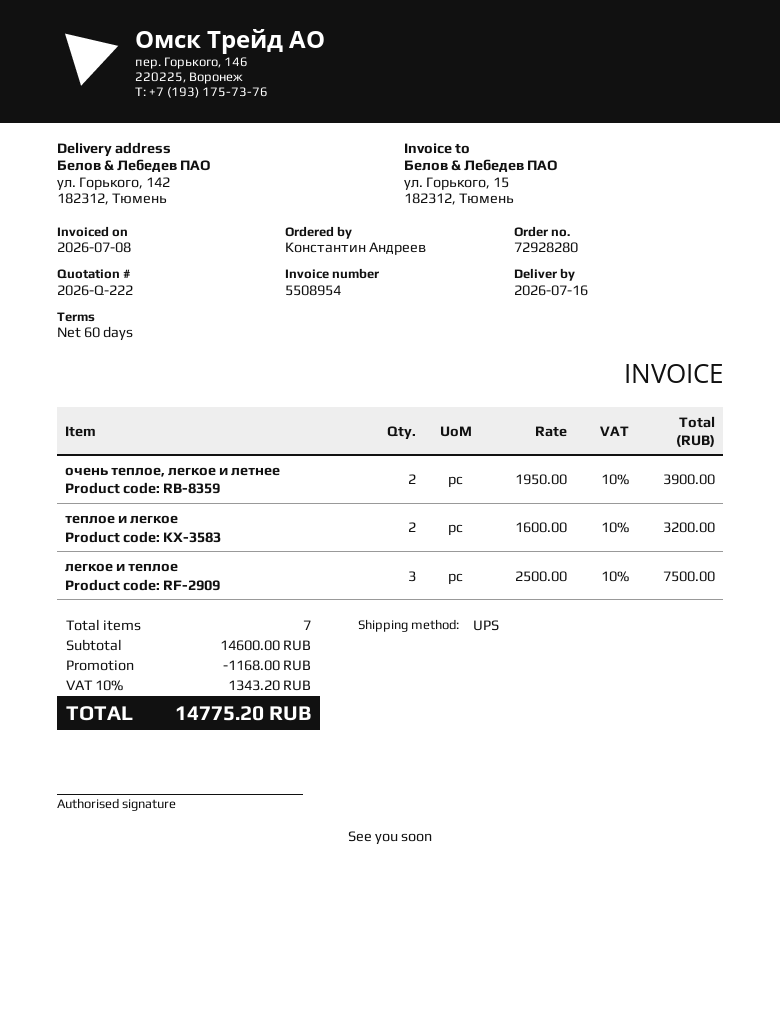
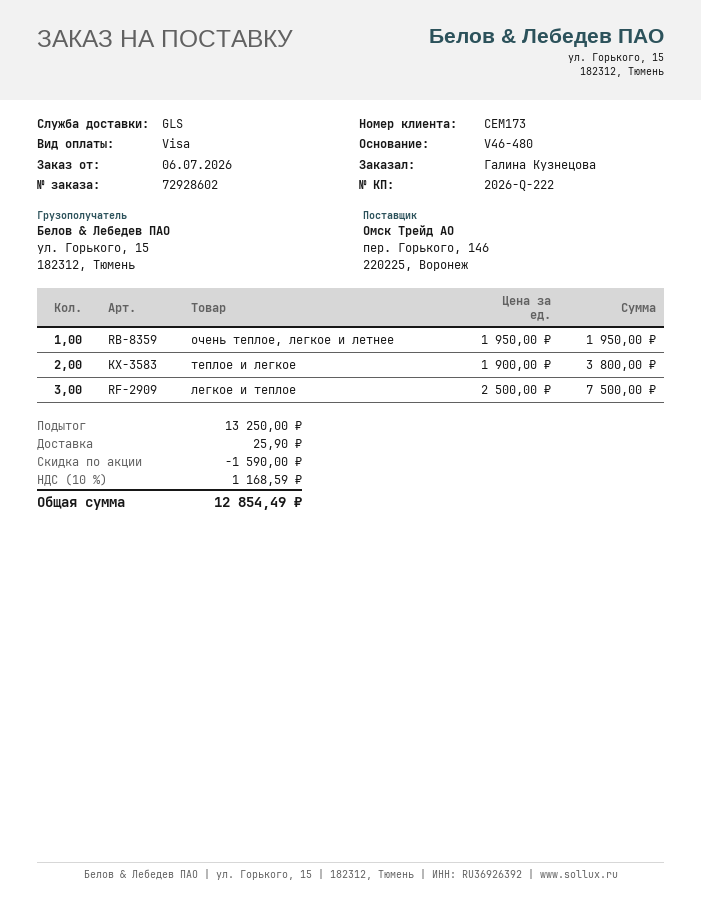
order number: 72928280 -> 72928602
ordered by: Константин Андреев -> Галина Кузнецова
shipping method: UPS -> GLS
ship to: ул. Горького, 142, 182312, Тюмень -> ул. Горького, 15, 182312, Тюмень
очень теплое, легкое и летнее: 2 x 1950.00 = 3900.00 -> 1 x 1950.00 = 1950.00
теплое и легкое: 2 x 1600.00 = 3200.00 -> 2 x 1900.00 = 3800.00
subtotal: 14600.00 -> 13250.00
discount: 1168.00 -> 1590.00
shipping: none -> 25.90
tax: 10% = 1343.20 -> 10% = 1168.59
total: 14775.20 -> 12854.49

